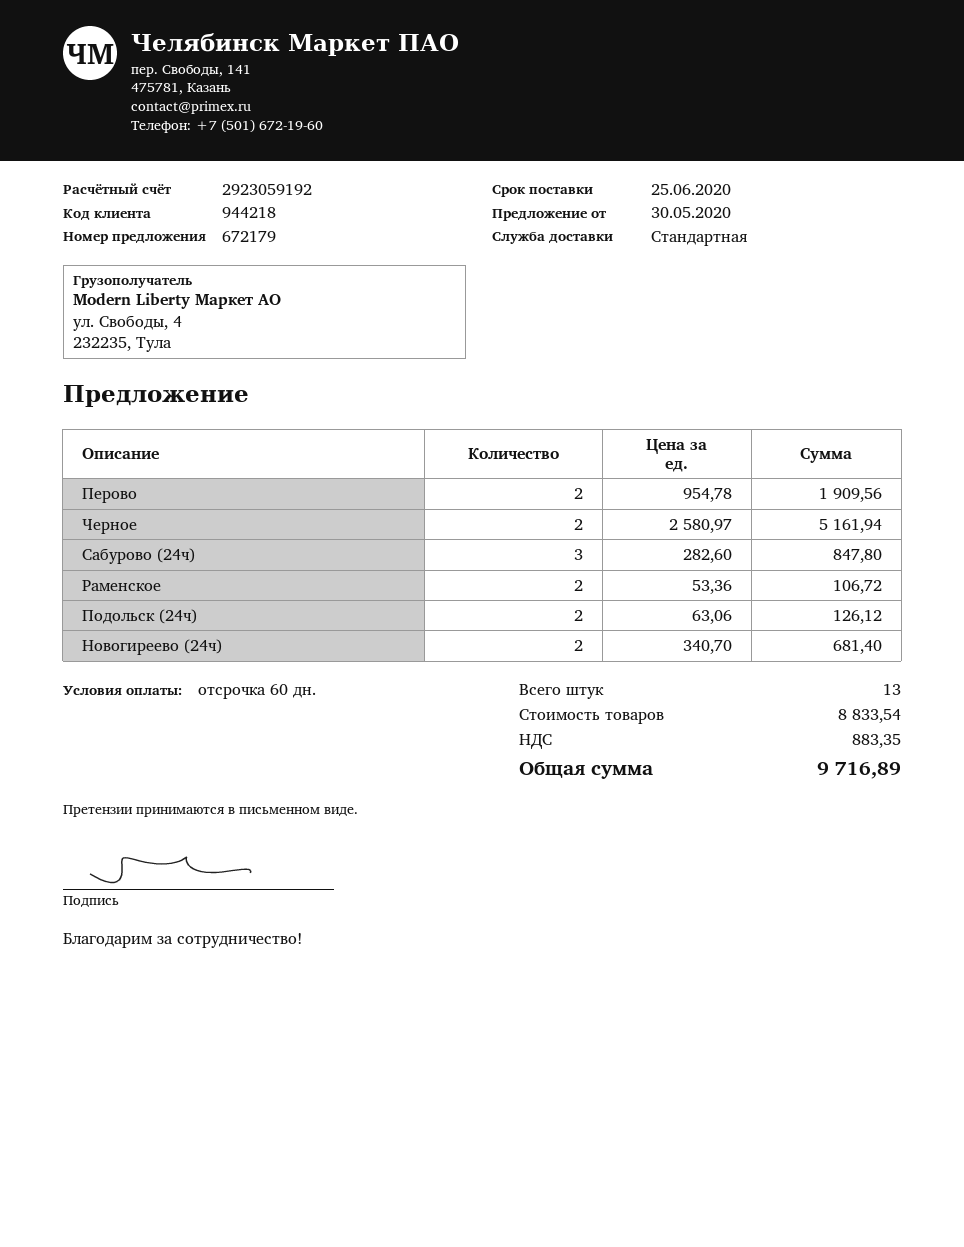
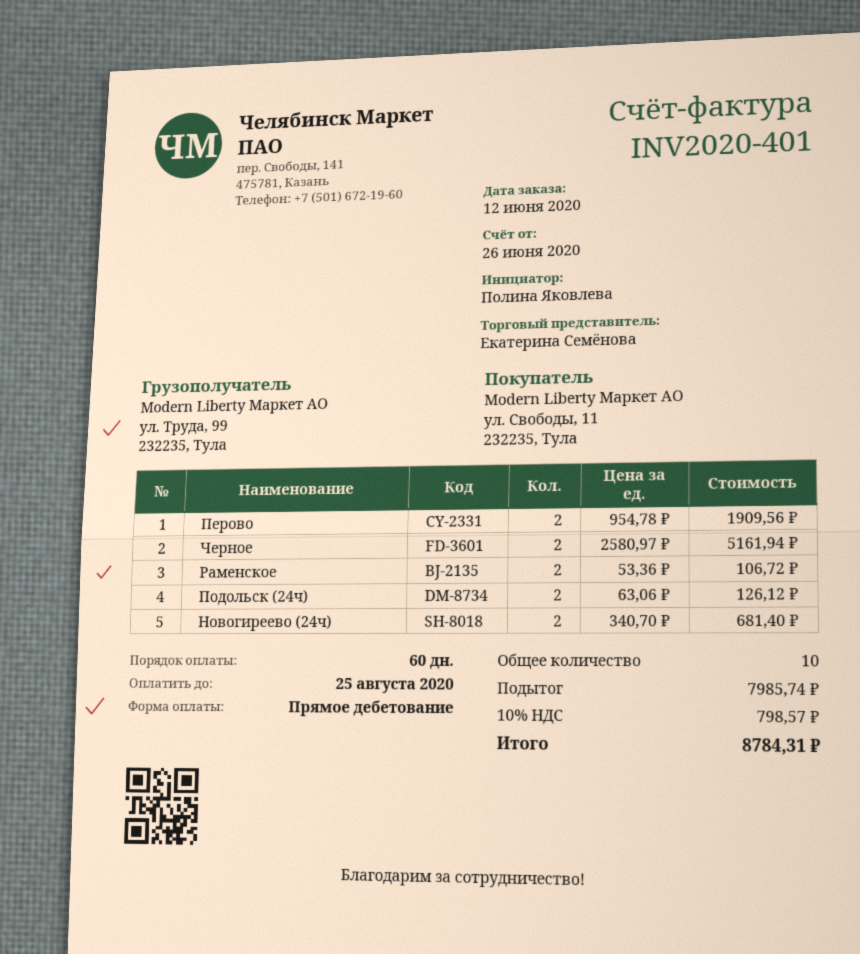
ship to: ул. Свободы, 4, 232235, Тула -> ул. Труда, 99, 232235, Тула
Сабурово (24ч): 3 x 282.60 = 847.80 -> none
total quantity: 13 -> 10
subtotal: 8833.54 -> 7985.74
tax: 883.35 -> 798.57
total: 9716.89 -> 8784.31

